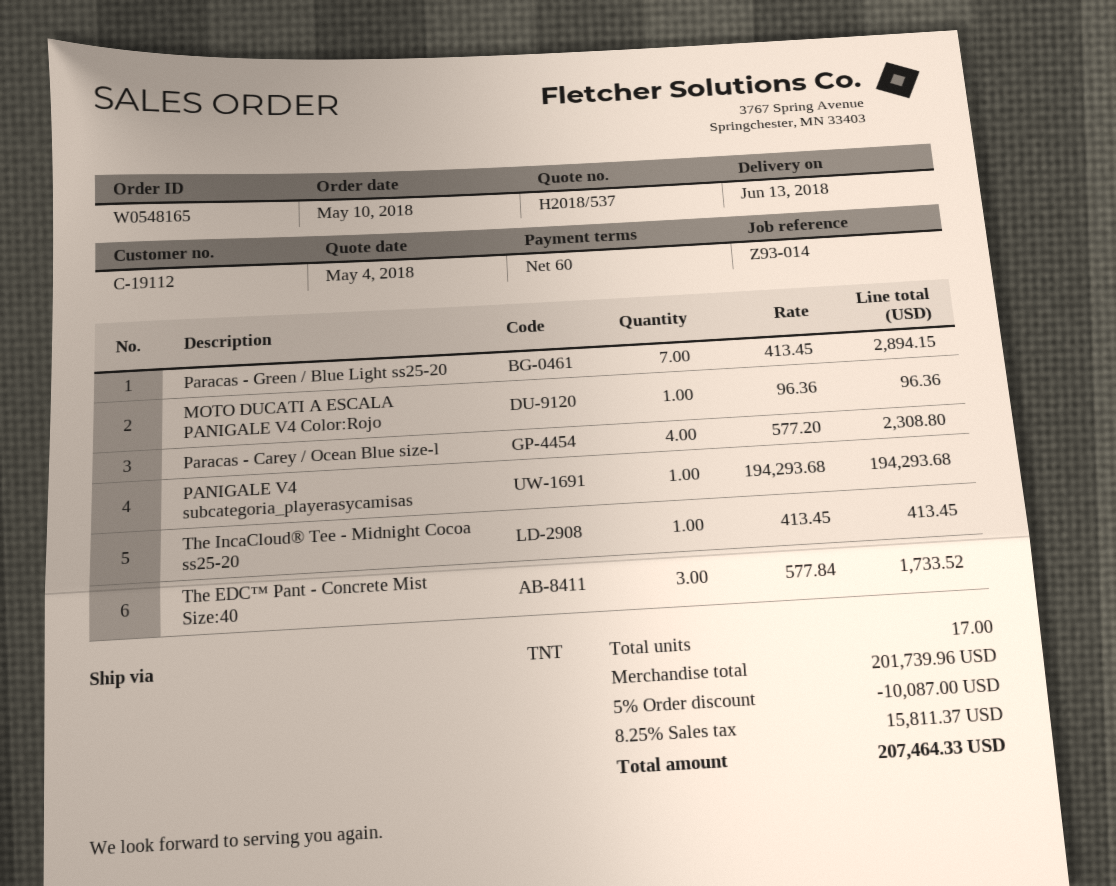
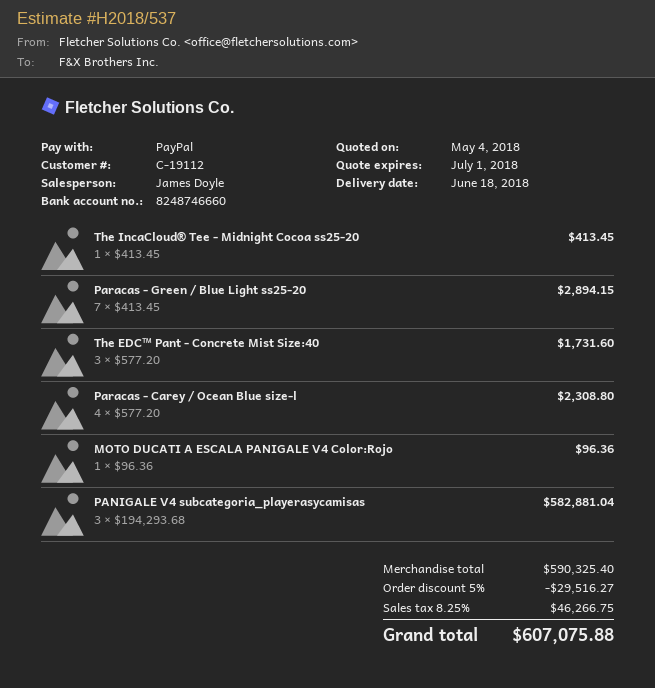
delivery date: 2018-06-13 -> 2018-06-18
PANIGALE V4 subcategoria_playerasycamisas: 1 x 194293.68 = 194293.68 -> 3 x 194293.68 = 582881.04
The EDC™ Pant - Concrete Mist Size:40: 3 x 577.84 = 1733.52 -> 3 x 577.20 = 1731.60
subtotal: 201739.96 -> 590325.40
discount: 5% = 10087.00 -> 5% = 29516.27
tax: 8.25% = 15811.37 -> 8.25% = 46266.75
total: 207464.33 -> 607075.88

